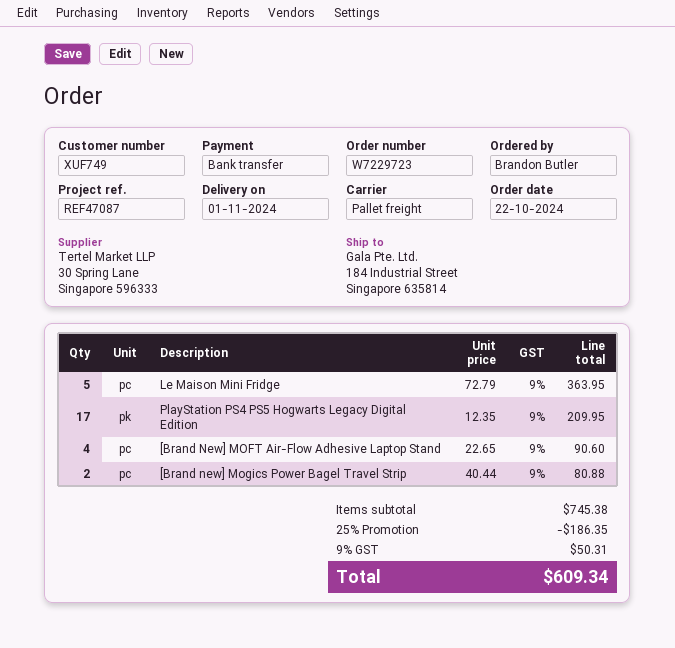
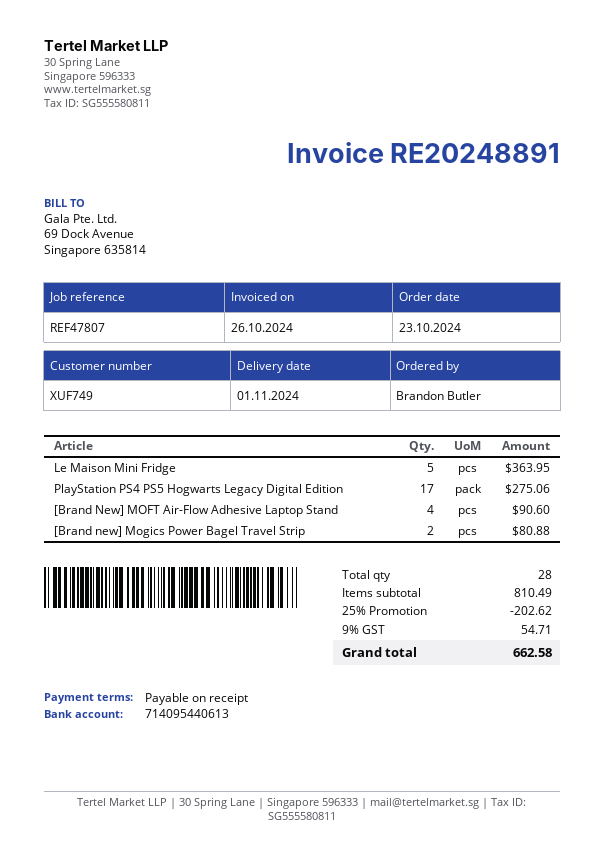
order date: 2024-10-22 -> 2024-10-23
reference: REF47087 -> REF47807
PlayStation PS4 PS5 Hogwarts Legacy Digital Edition: 17 for 209.95 -> 17 for 275.06
subtotal: 745.38 -> 810.49
discount: 25% = 186.35 -> 25% = 202.62
tax: 9% = 50.31 -> 9% = 54.71
total: 609.34 -> 662.58

